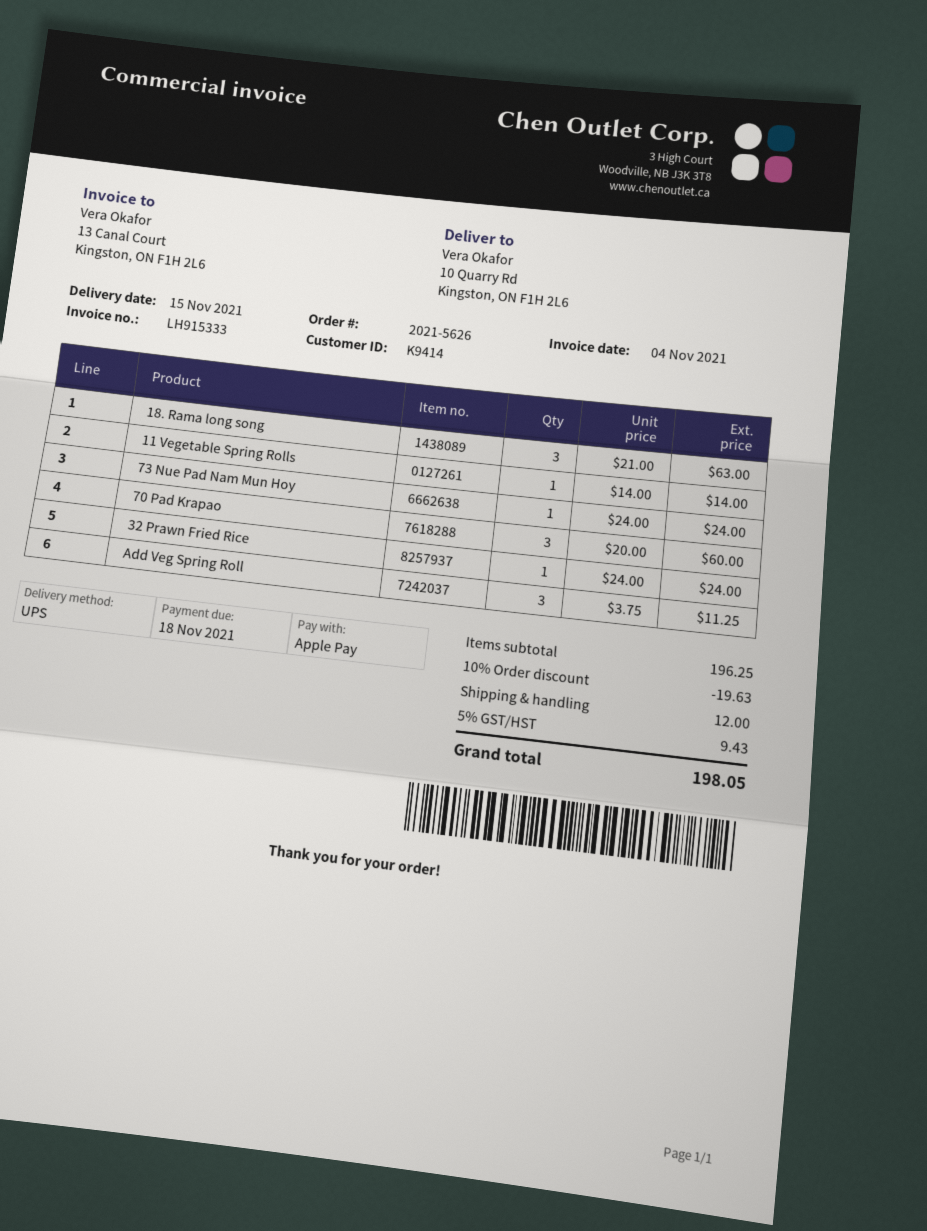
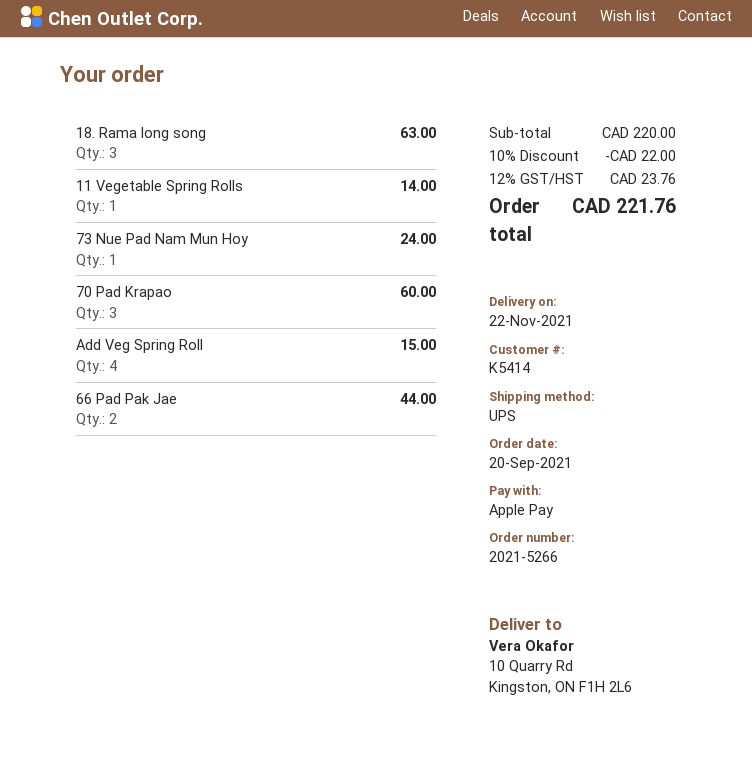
order number: 2021-5626 -> 2021-5266
delivery date: 2021-11-15 -> 2021-11-22
customer number: K9414 -> K5414
32 Prawn Fried Rice: 1 for 24.00 -> none
Add Veg Spring Roll: 3 for 11.25 -> 4 for 15.00
66 Pad Pak Jae: none -> 2 for 44.00
subtotal: 196.25 -> 220.00
discount: 10% = 19.63 -> 10% = 22.00
shipping: 12.00 -> none
tax: 5% = 9.43 -> 12% = 23.76
total: 198.05 -> 221.76

